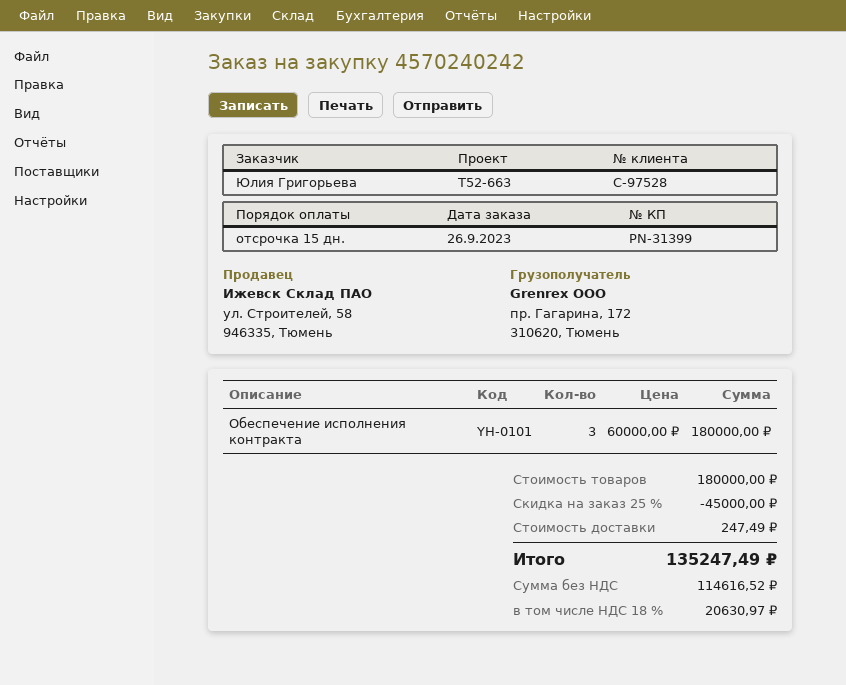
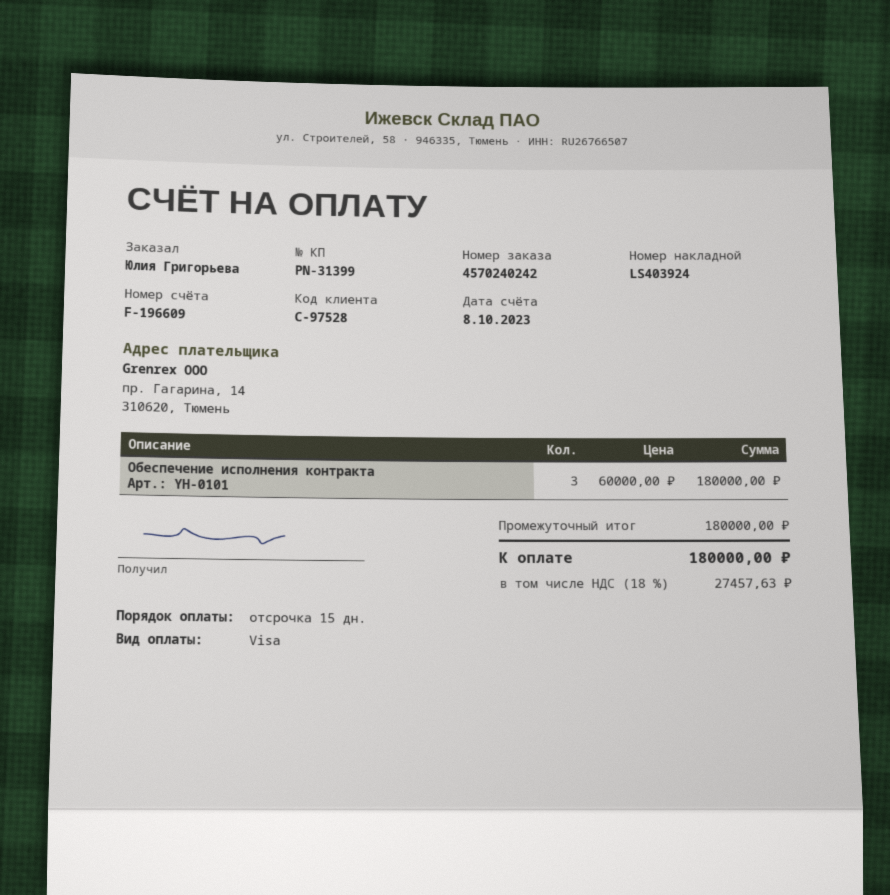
discount: 25% = 45000.00 -> none
shipping: 247.49 -> none
tax: 18% = 20630.97 -> 18% = 27457.63
total: 135247.49 -> 180000.00

